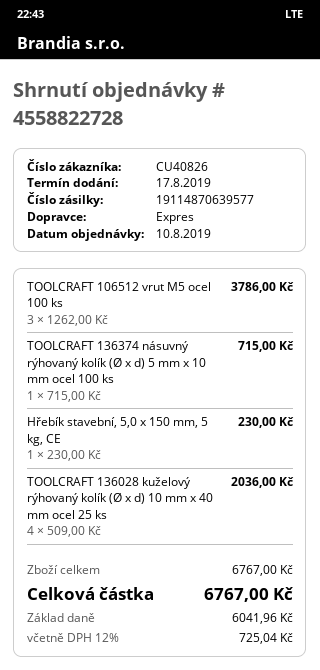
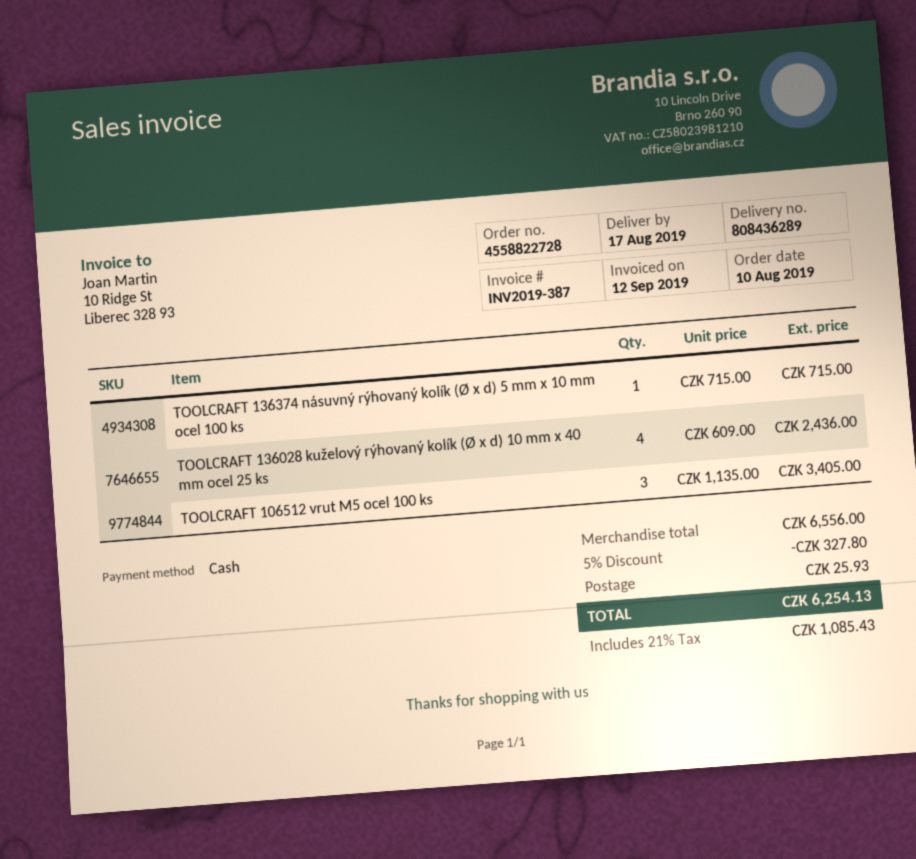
TOOLCRAFT 106512 vrut M5 ocel 100 ks: 3 x 1262.00 = 3786.00 -> 3 x 1135.00 = 3405.00
Hřebík stavební, 5,0 x 150 mm, 5 kg, CE: 1 x 230.00 = 230.00 -> none
TOOLCRAFT 136028 kuželový rýhovaný kolík (Ø x d) 10 mm x 40 mm ocel 25 ks: 4 x 509.00 = 2036.00 -> 4 x 609.00 = 2436.00
subtotal: 6767.00 -> 6556.00
discount: none -> 5% = 327.80
shipping: none -> 25.93
tax: 12% = 725.04 -> 21% = 1085.43
total: 6767.00 -> 6254.13

